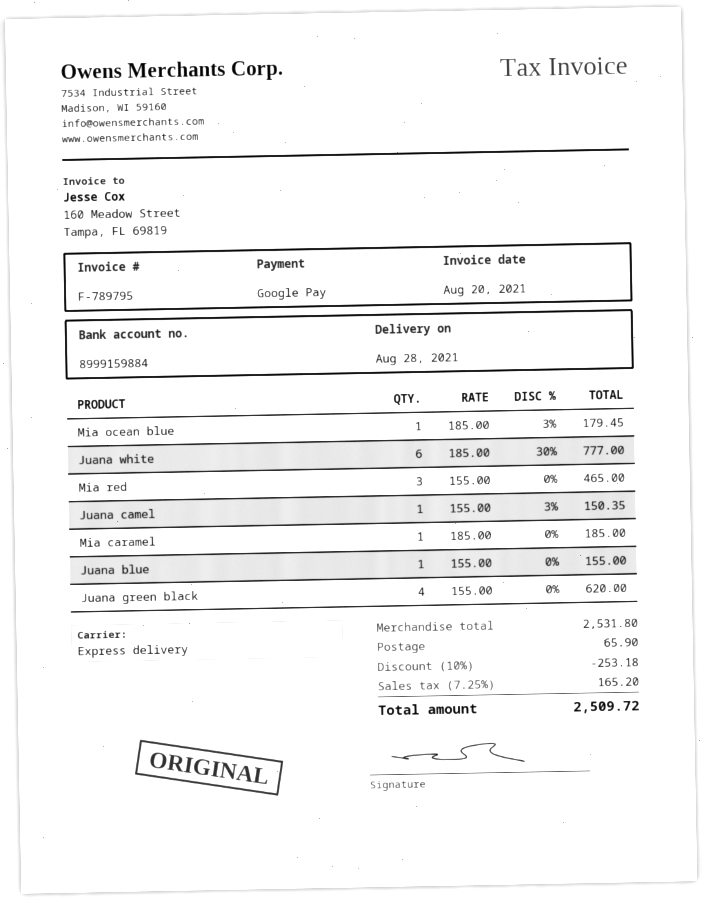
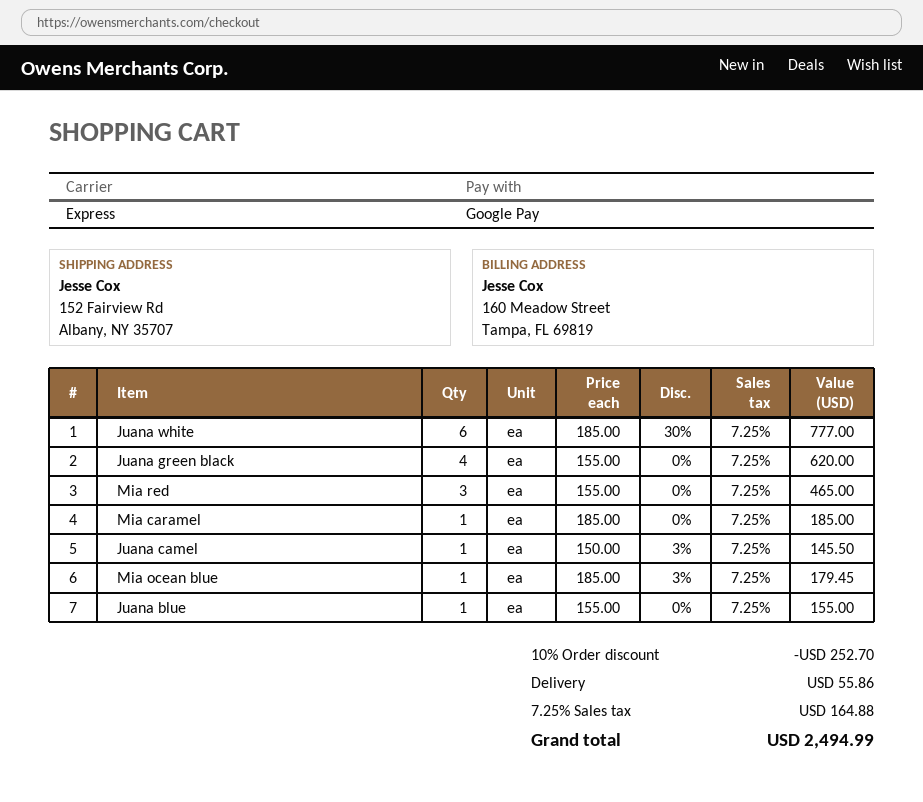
Juana camel: 1 x 155.00 - 3% = 150.35 -> 1 x 150.00 - 3% = 145.50
discount: 10% = 253.18 -> 10% = 252.70
shipping: 65.90 -> 55.86
tax: 7.25% = 165.20 -> 7.25% = 164.88
total: 2509.72 -> 2494.99

